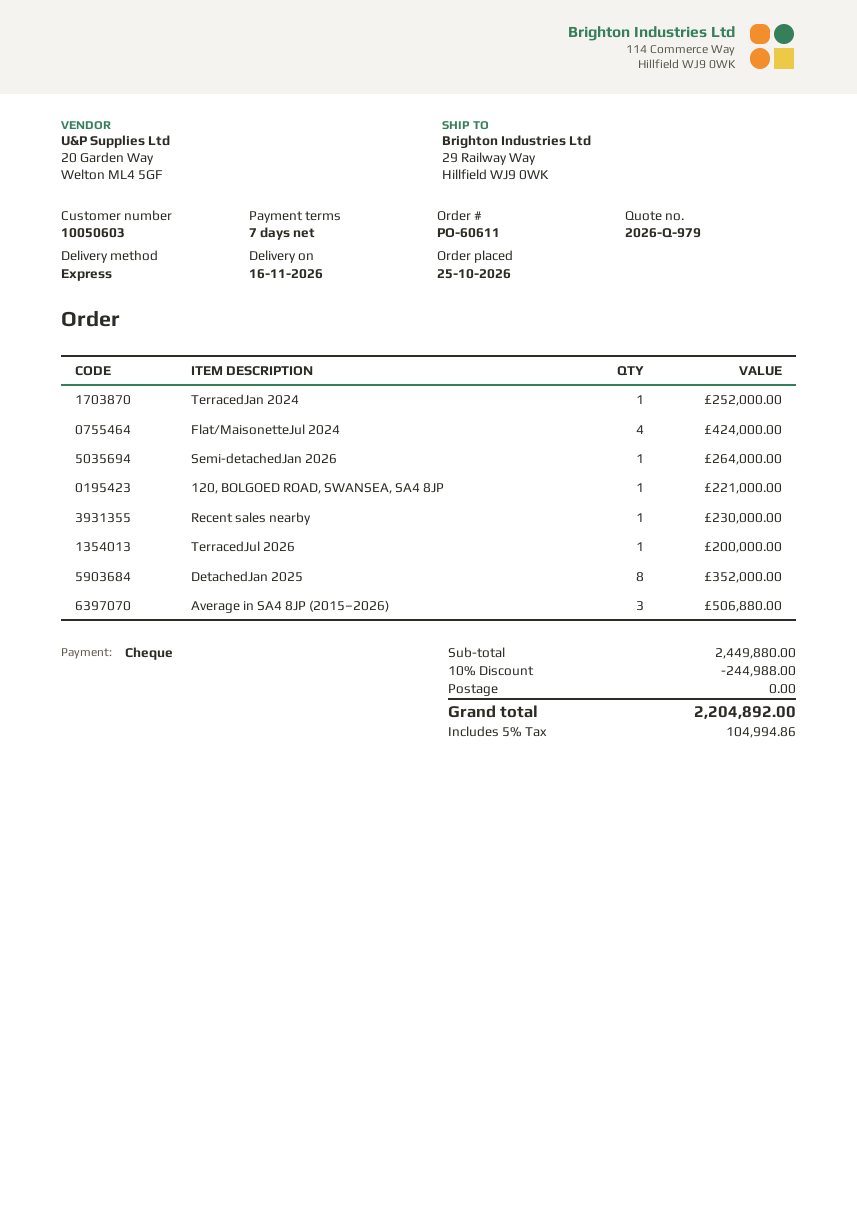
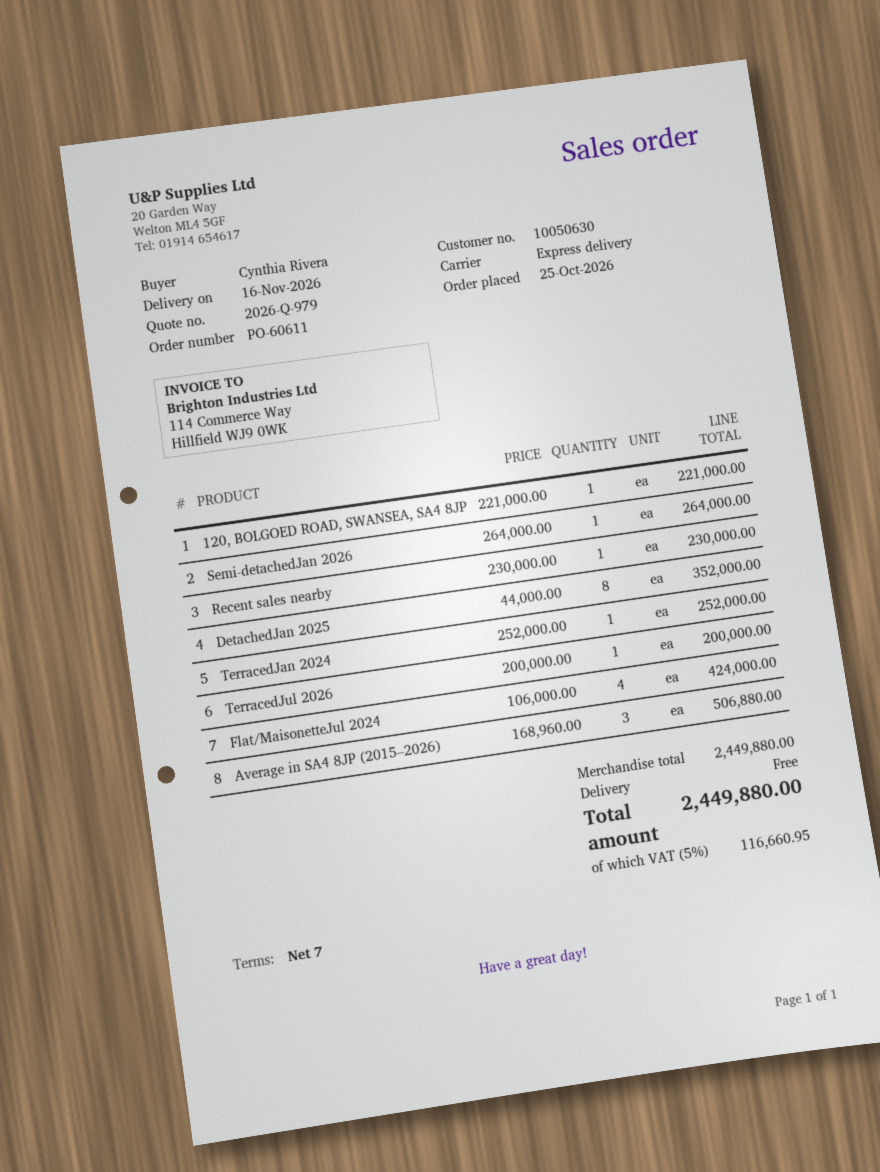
customer number: 10050603 -> 10050630
discount: 10% = 244988.00 -> none
tax: 5% = 104994.86 -> 5% = 116660.95
total: 2204892.00 -> 2449880.00

